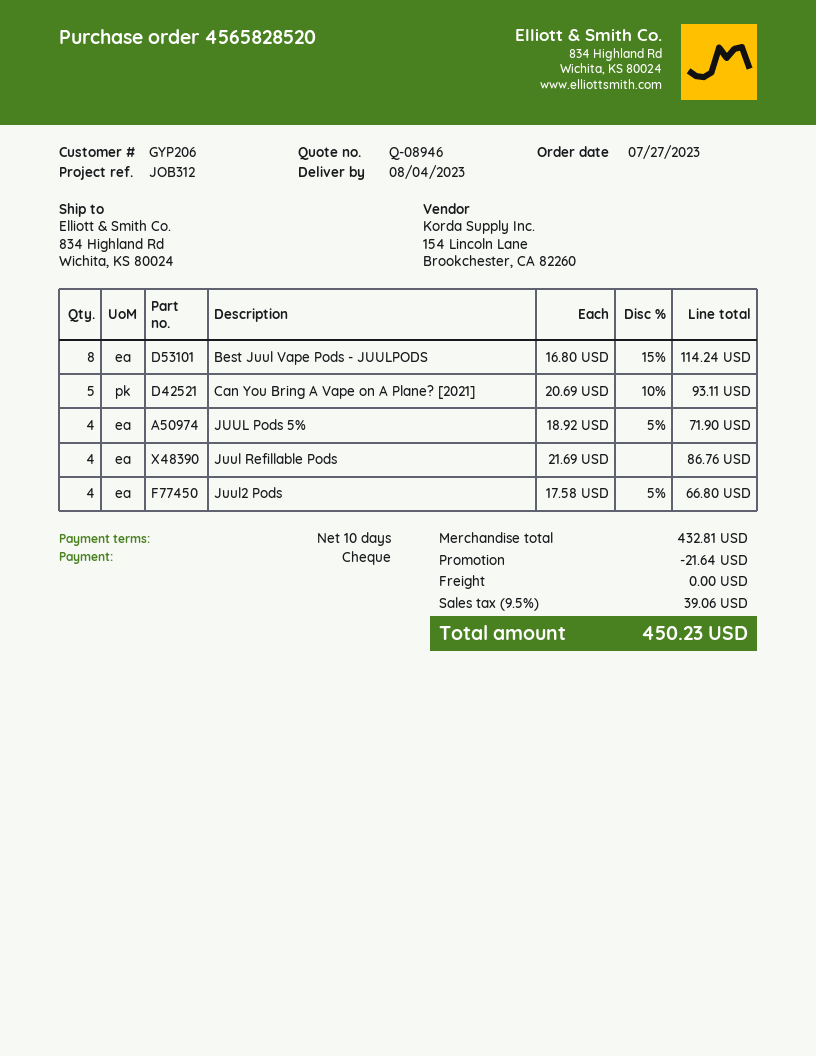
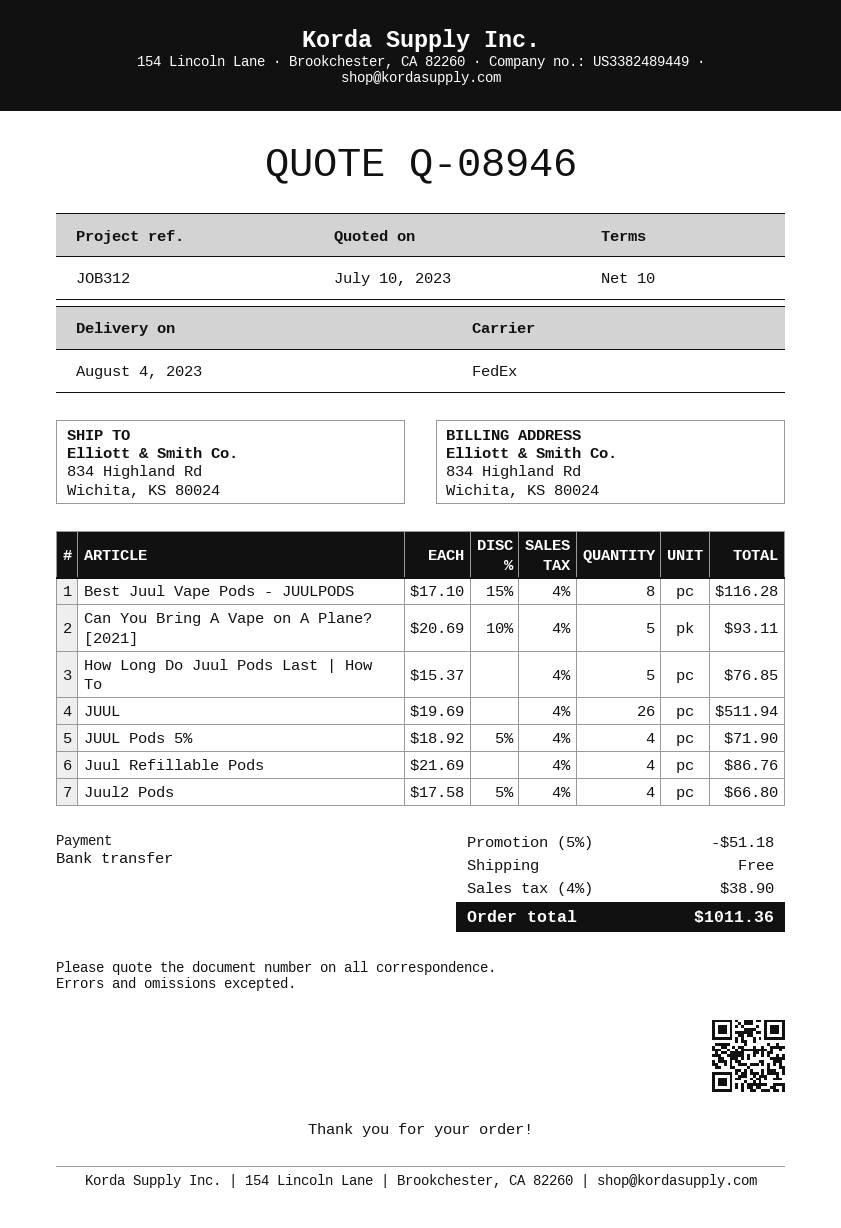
payment method: cheque -> bank transfer
Best Juul Vape Pods - JUULPODS: 8 x 16.80 - 15% = 114.24 -> 8 x 17.10 - 15% = 116.28
How Long Do Juul Pods Last | How To: none -> 5 x 15.37 = 76.85
JUUL: none -> 26 x 19.69 = 511.94
discount: 21.64 -> 51.18
tax: 9.5% = 39.06 -> 4% = 38.90
total: 450.23 -> 1011.36

